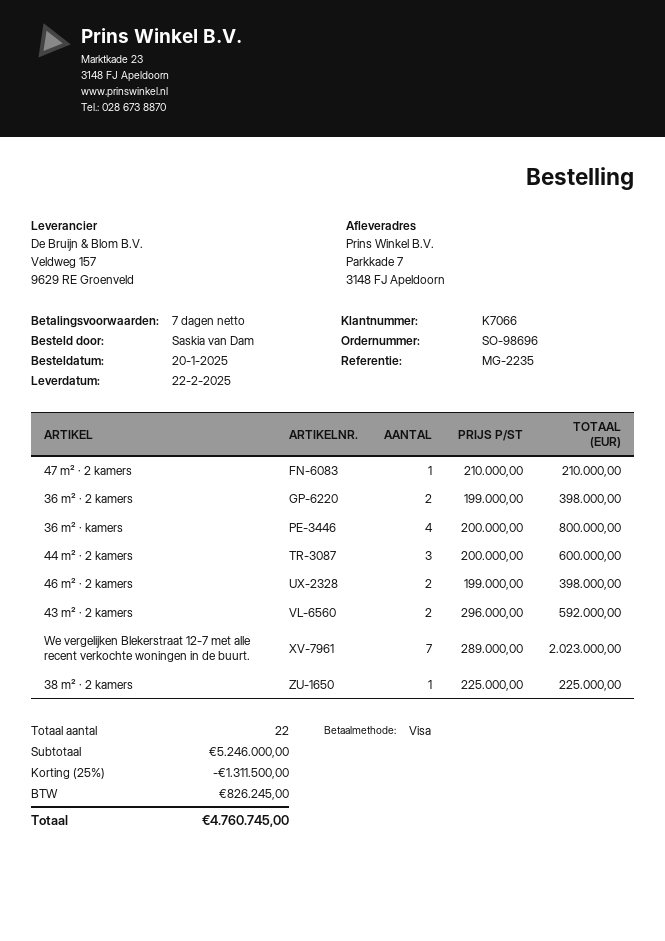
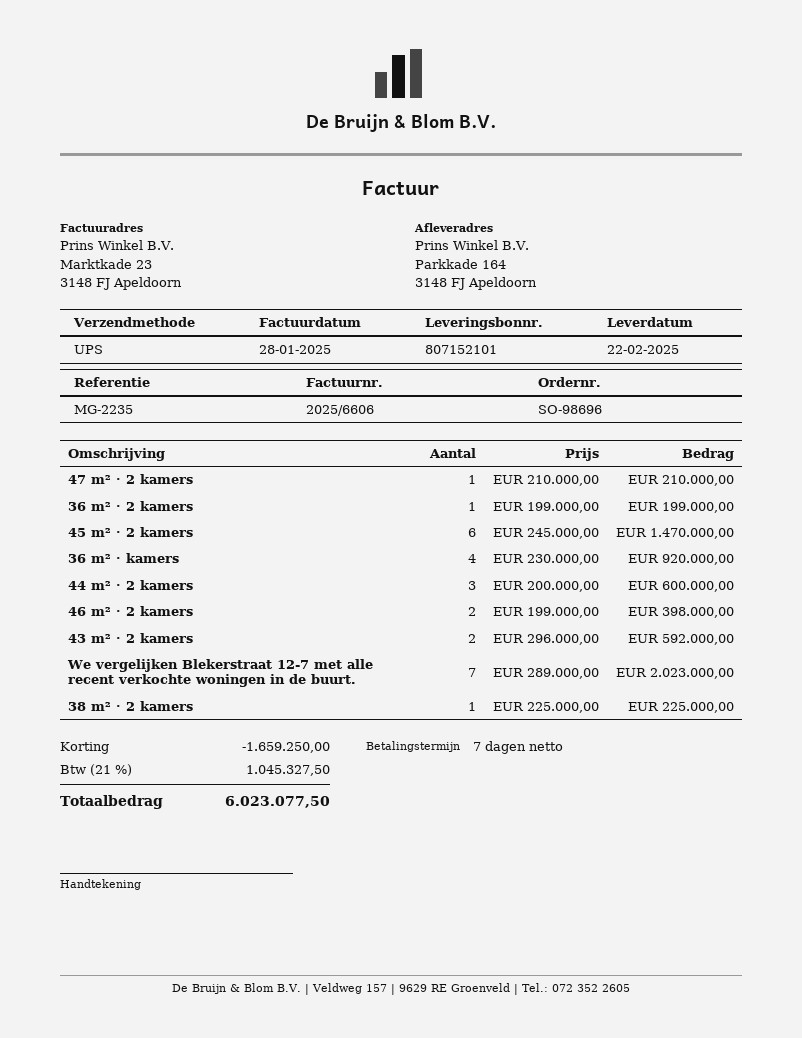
ship to: Parkkade 7, 3148 FJ Apeldoorn -> Parkkade 164, 3148 FJ Apeldoorn
36 m² · 2 kamers: 2 x 199000.00 = 398000.00 -> 1 x 199000.00 = 199000.00
36 m² · kamers: 4 x 200000.00 = 800000.00 -> 4 x 230000.00 = 920000.00
45 m² · 2 kamers: none -> 6 x 245000.00 = 1470000.00
discount: 1311500.00 -> 1659250.00
tax: 826245.00 -> 1045327.50
total: 4760745.00 -> 6023077.50

